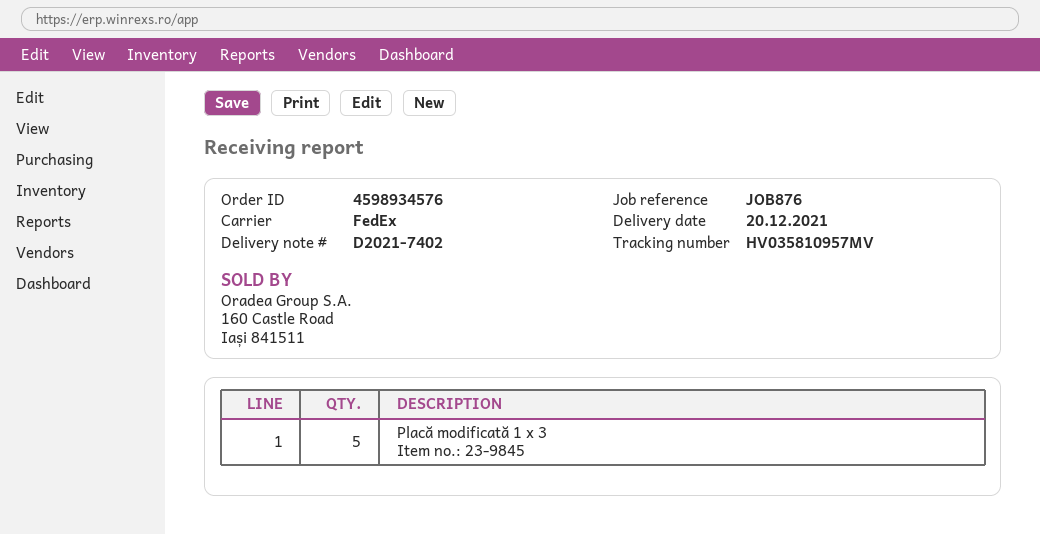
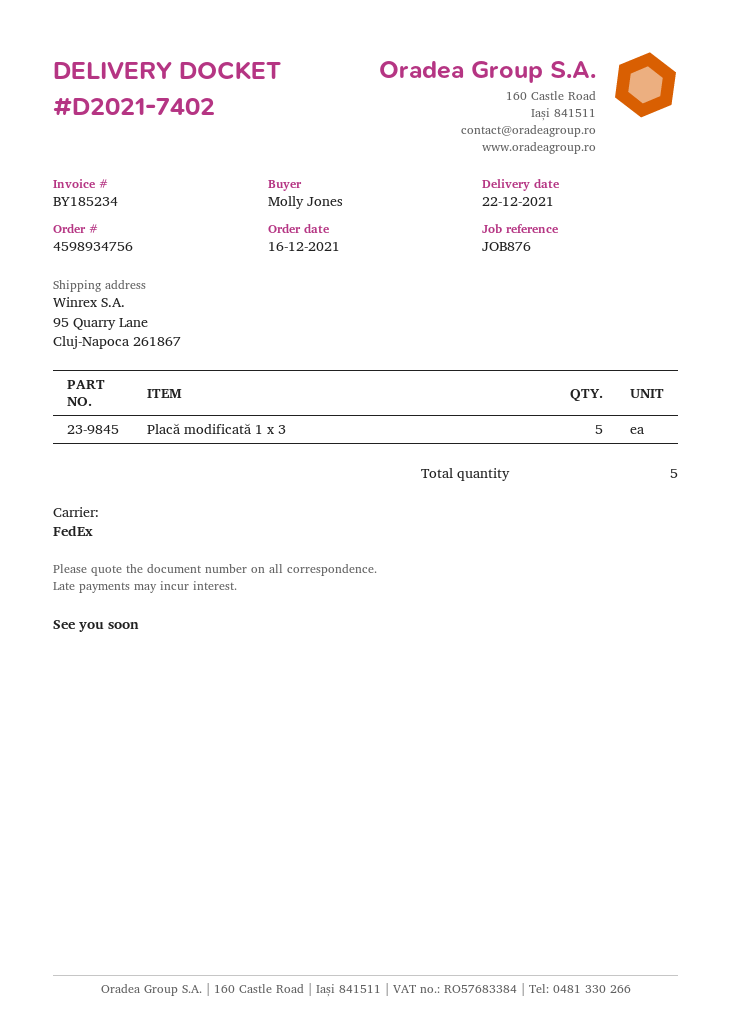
order number: 4598934576 -> 4598934756
delivery date: 2021-12-20 -> 2021-12-22

